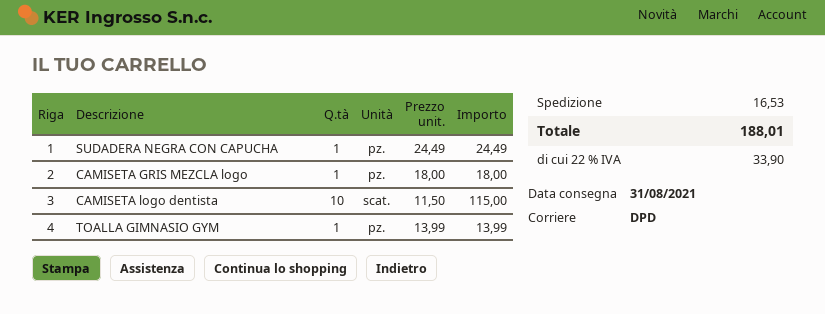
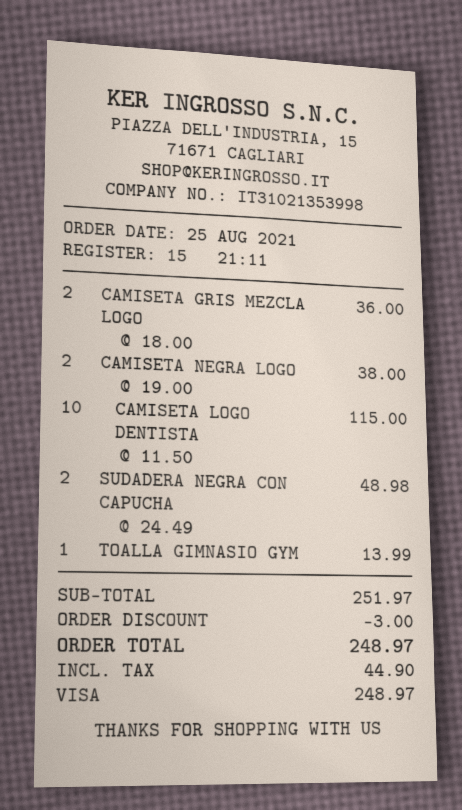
SUDADERA NEGRA CON CAPUCHA: 1 x 24.49 = 24.49 -> 2 x 24.49 = 48.98
CAMISETA GRIS MEZCLA logo: 1 x 18.00 = 18.00 -> 2 x 18.00 = 36.00
CAMISETA NEGRA LOGO: none -> 2 x 19.00 = 38.00
discount: none -> 3.00
shipping: 16.53 -> none
tax: 33.90 -> 44.90
total: 188.01 -> 248.97

